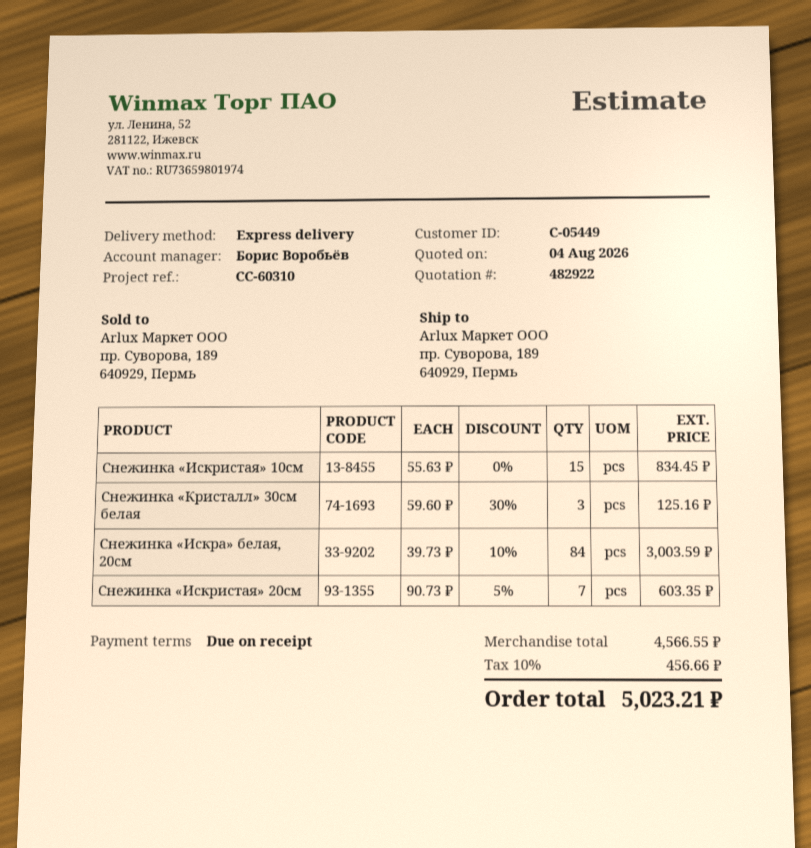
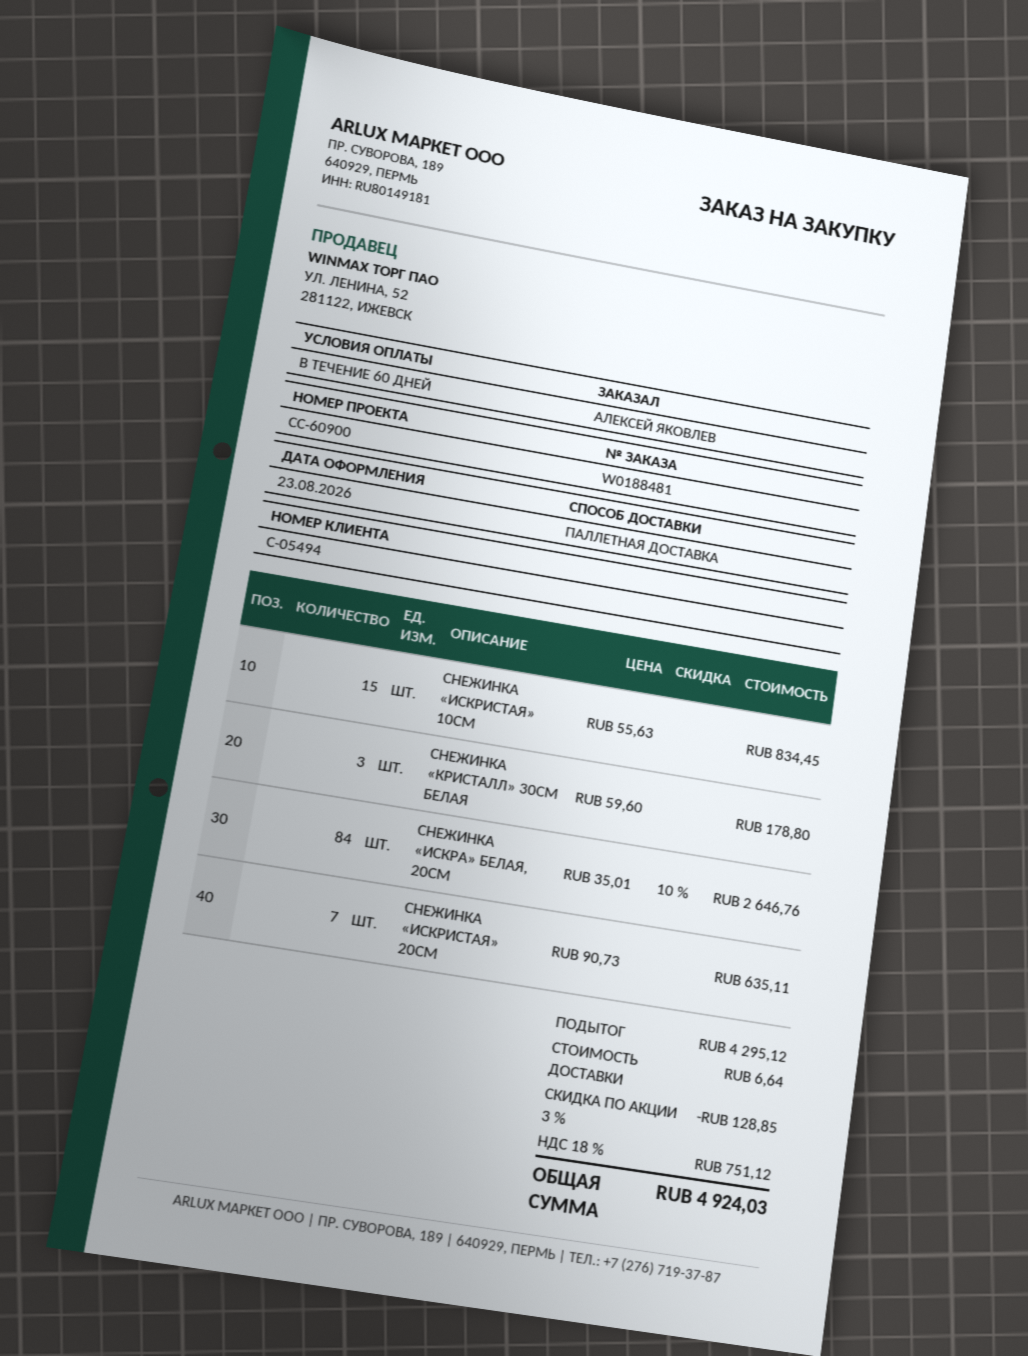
payment terms: on receipt -> 60 days
customer number: C-05449 -> C-05494
reference: CC-60310 -> CC-60900
shipping method: express -> pallet freight
Снежинка «Кристалл» 30см белая: 3 x 59.60 - 30% = 125.16 -> 3 x 59.60 = 178.80
Снежинка «Искрa» белая, 20см: 84 x 39.73 - 10% = 3003.59 -> 84 x 35.01 - 10% = 2646.76
Снежинка «Искристая» 20см: 7 x 90.73 - 5% = 603.35 -> 7 x 90.73 = 635.11
subtotal: 4566.55 -> 4295.12
discount: none -> 3% = 128.85
shipping: none -> 6.64
tax: 10% = 456.66 -> 18% = 751.12
total: 5023.21 -> 4924.03

